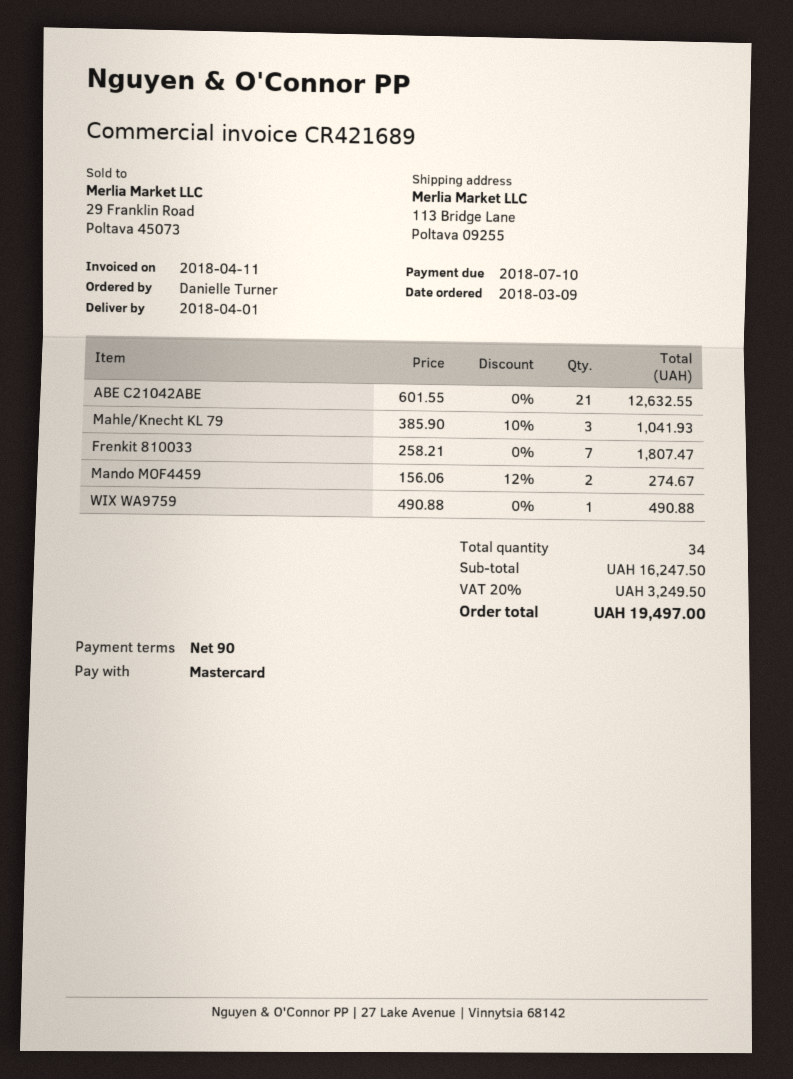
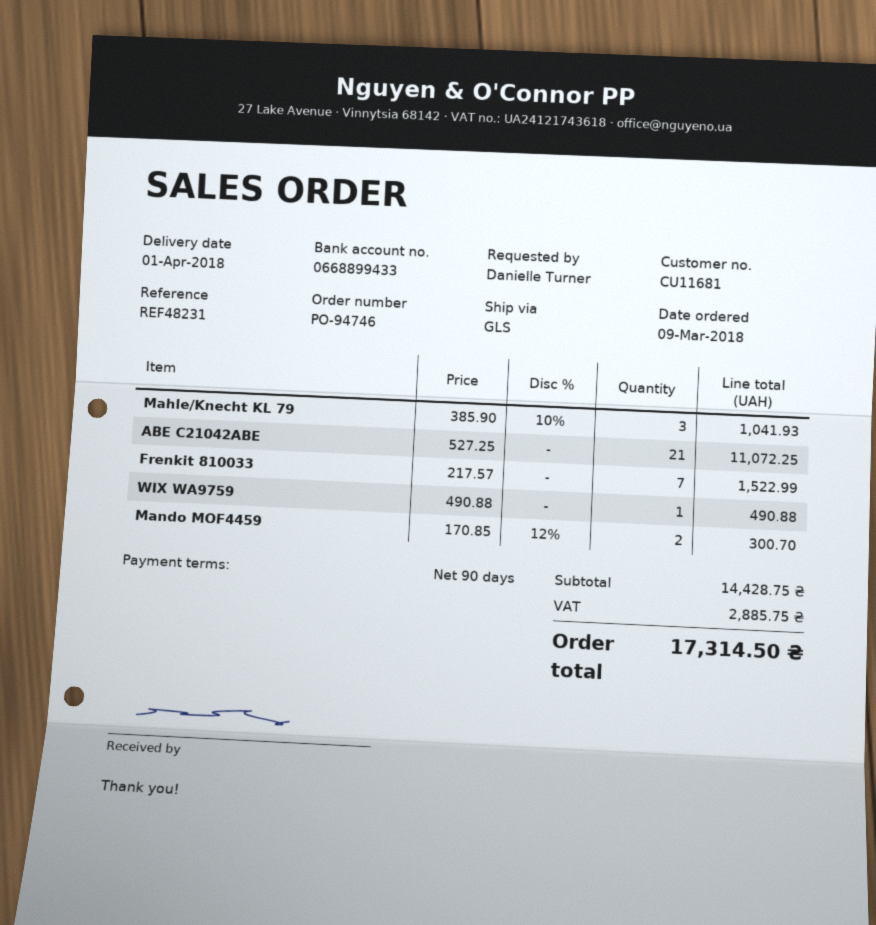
ABE C21042ABE: 21 x 601.55 = 12632.55 -> 21 x 527.25 = 11072.25
Frenkit 810033: 7 x 258.21 = 1807.47 -> 7 x 217.57 = 1522.99
Mando MOF4459: 2 x 156.06 - 12% = 274.67 -> 2 x 170.85 - 12% = 300.70
subtotal: 16247.50 -> 14428.75
tax: 3249.50 -> 2885.75
total: 19497.00 -> 17314.50

